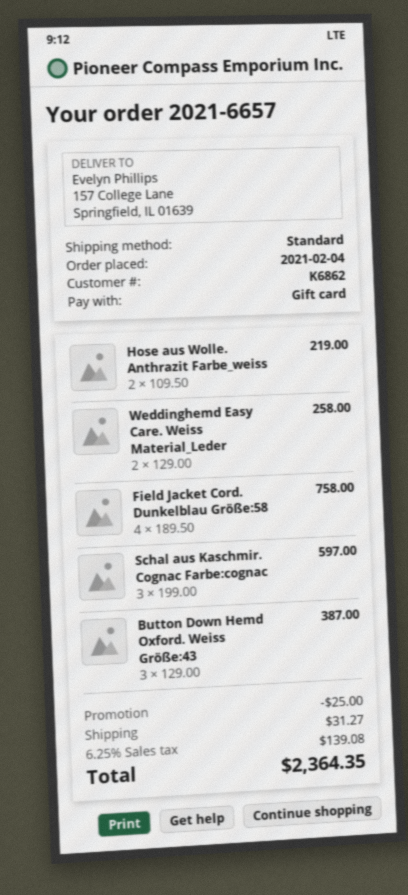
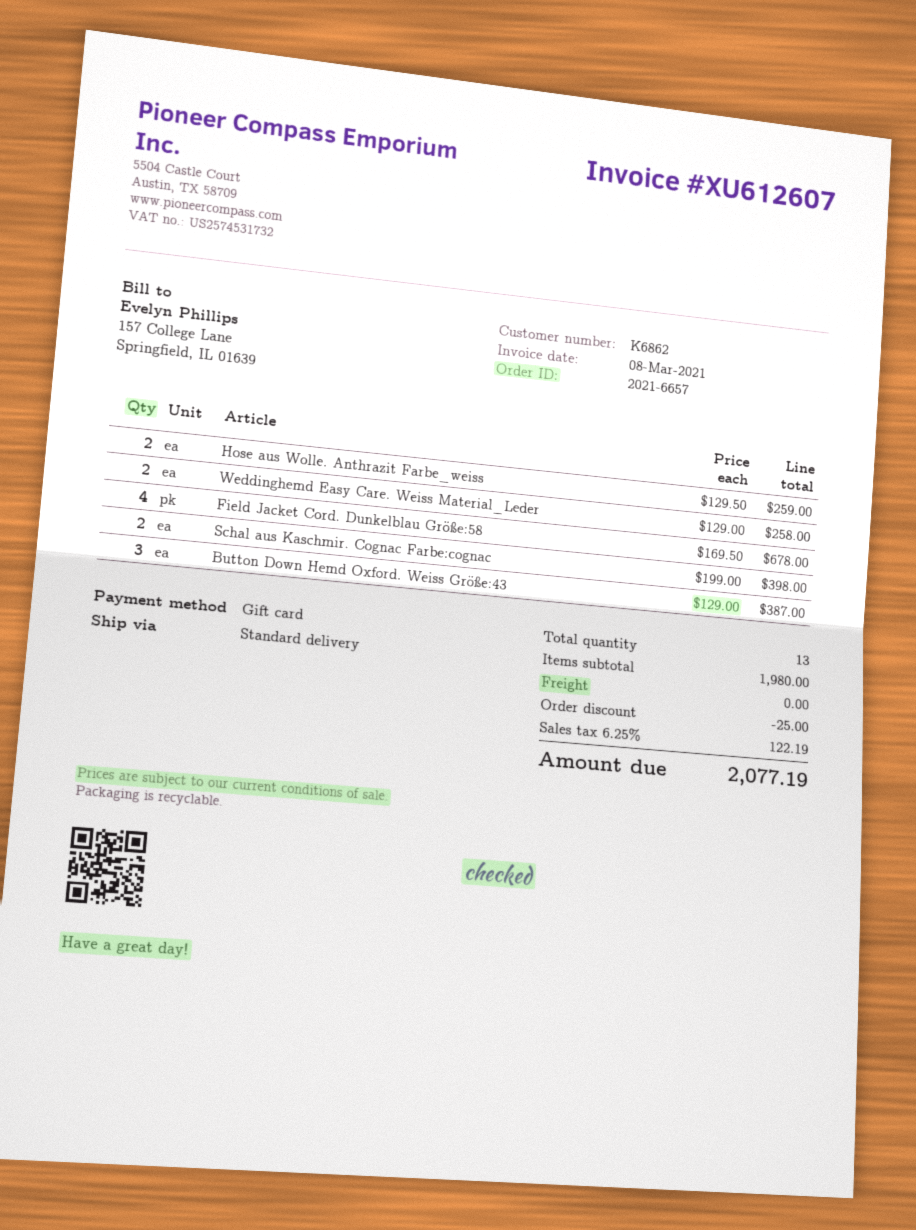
Hose aus Wolle. Anthrazit Farbe_weiss: 2 x 109.50 = 219.00 -> 2 x 129.50 = 259.00
Field Jacket Cord. Dunkelblau Größe:58: 4 x 189.50 = 758.00 -> 4 x 169.50 = 678.00
Schal aus Kaschmir. Cognac Farbe:cognac: 3 x 199.00 = 597.00 -> 2 x 199.00 = 398.00
shipping: 31.27 -> 0.00
tax: 6.25% = 139.08 -> 6.25% = 122.19
total: 2364.35 -> 2077.19

